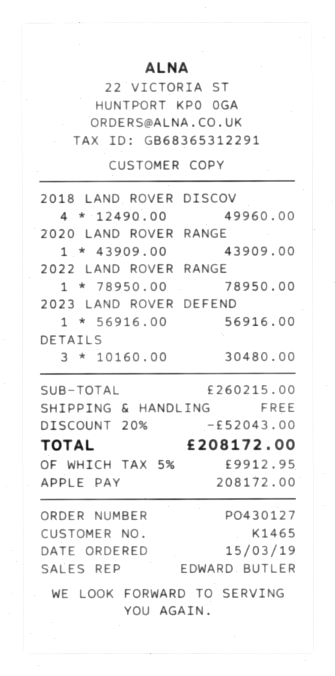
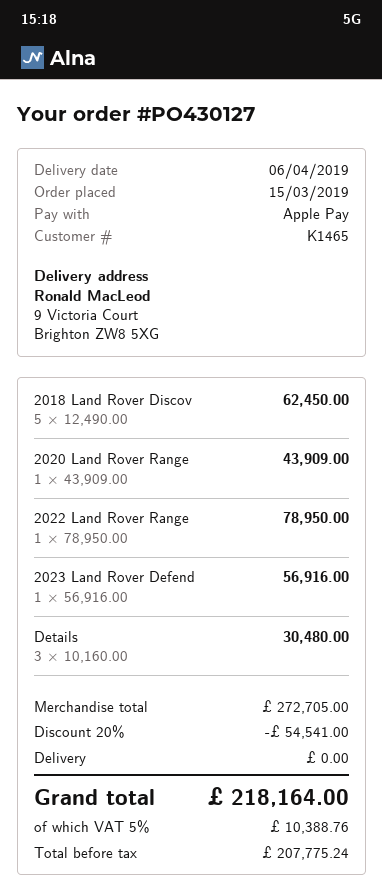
2018 LAND ROVER DISCOV: 4 x 12490.00 = 49960.00 -> 5 x 12490.00 = 62450.00
subtotal: 260215.00 -> 272705.00
discount: 20% = 52043.00 -> 20% = 54541.00
tax: 5% = 9912.95 -> 5% = 10388.76
total: 208172.00 -> 218164.00

